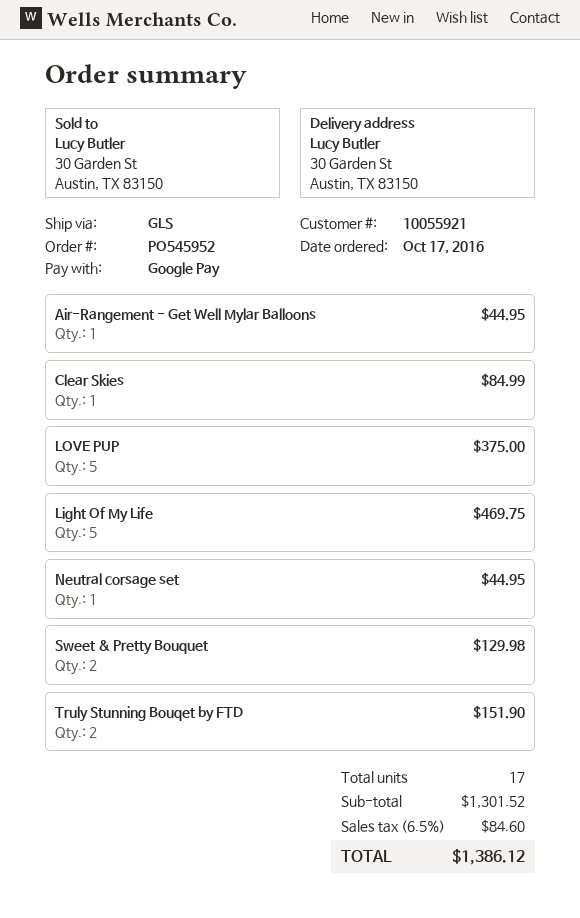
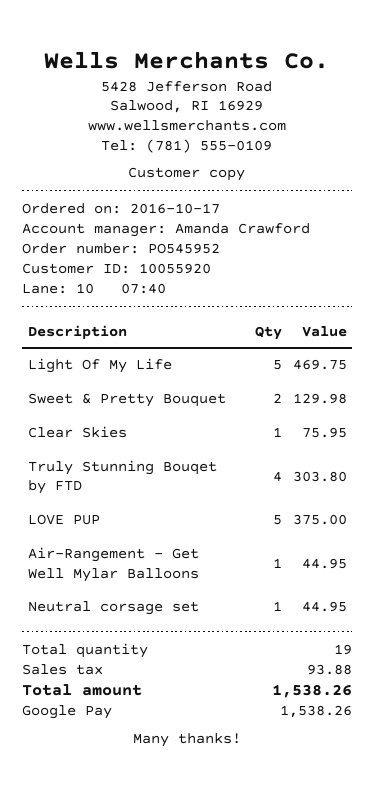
customer number: 10055921 -> 10055920
Clear Skies: 1 for 84.99 -> 1 for 75.95
Truly Stunning Bouqet by FTD: 2 for 151.90 -> 4 for 303.80
total quantity: 17 -> 19
tax: 84.60 -> 93.88
total: 1386.12 -> 1538.26

